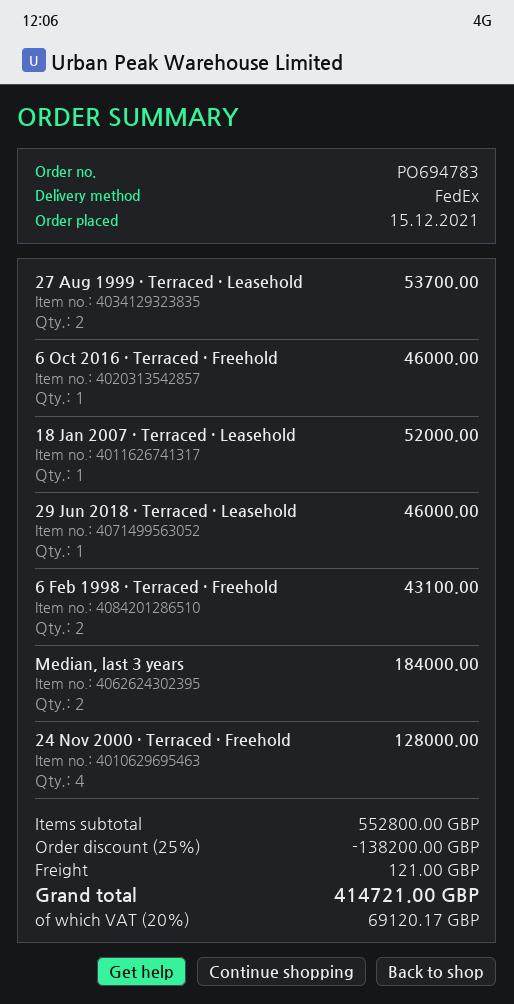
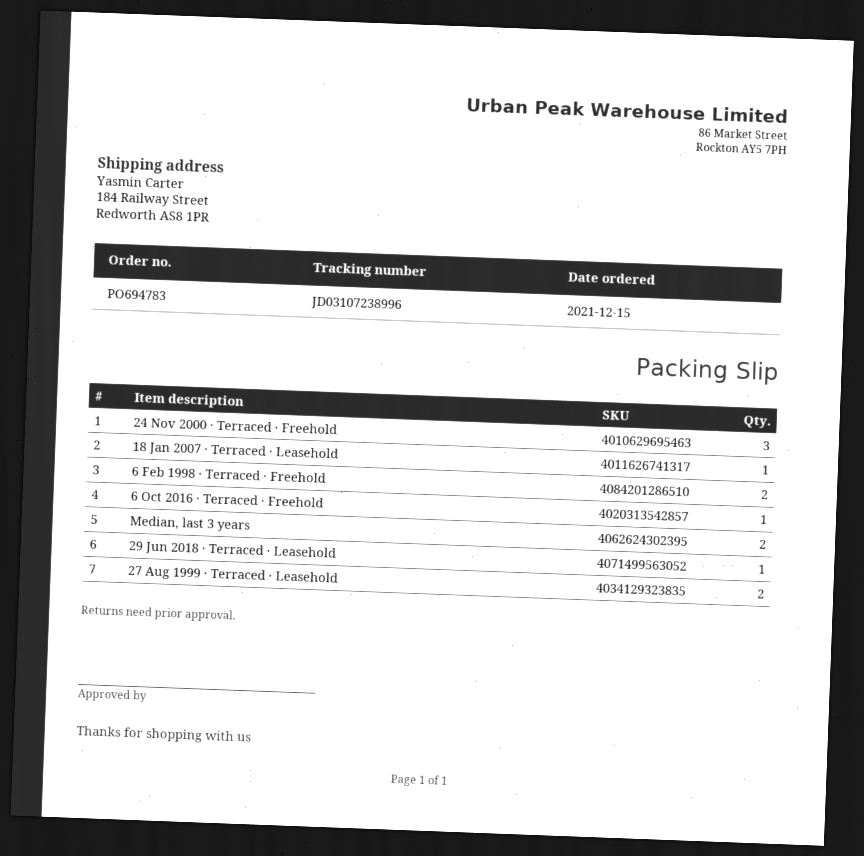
24 Nov 2000 · Terraced · Freehold: 4 -> 3

